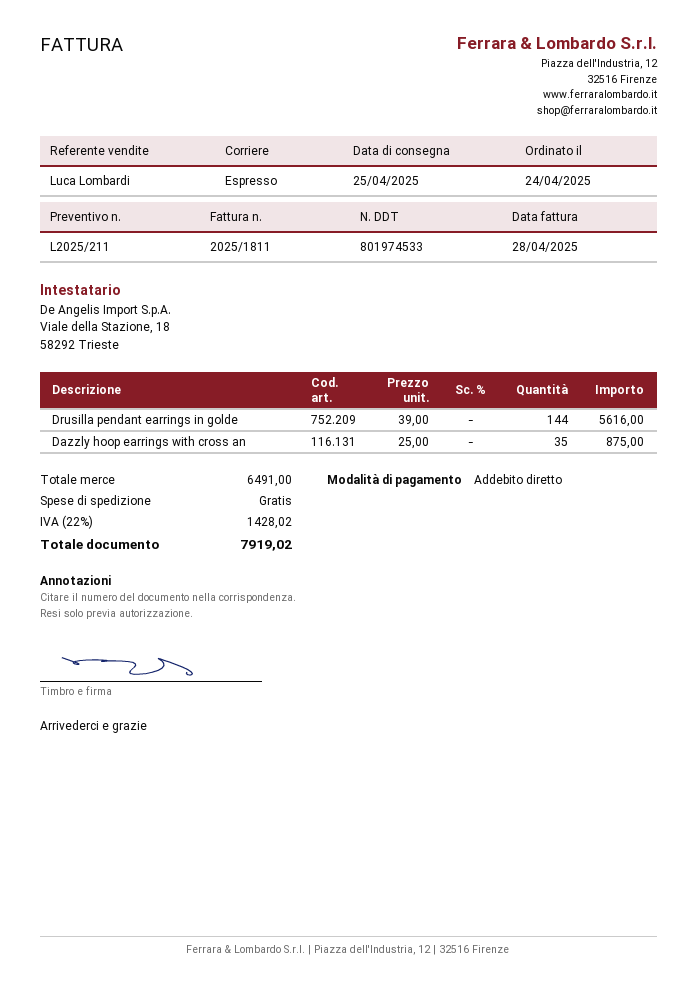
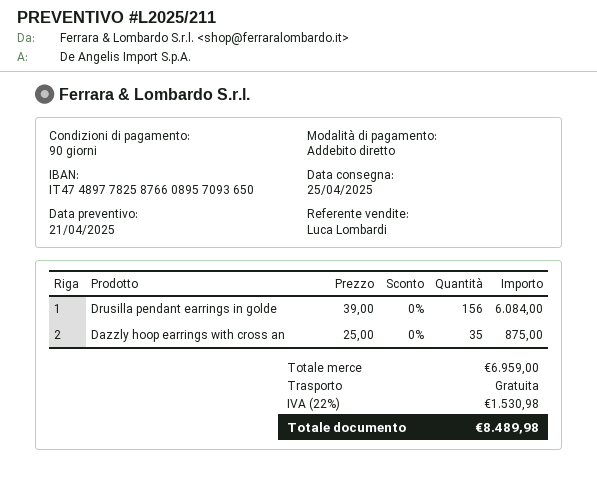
Drusilla pendant earrings in golde: 144 x 39.00 = 5616.00 -> 156 x 39.00 = 6084.00
subtotal: 6491.00 -> 6959.00
tax: 22% = 1428.02 -> 22% = 1530.98
total: 7919.02 -> 8489.98

